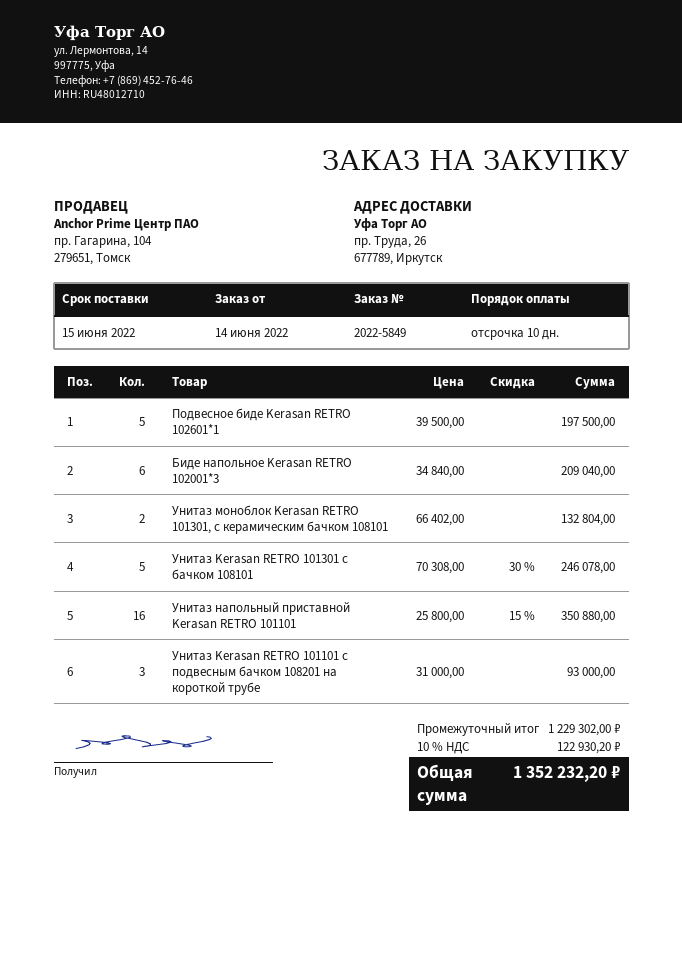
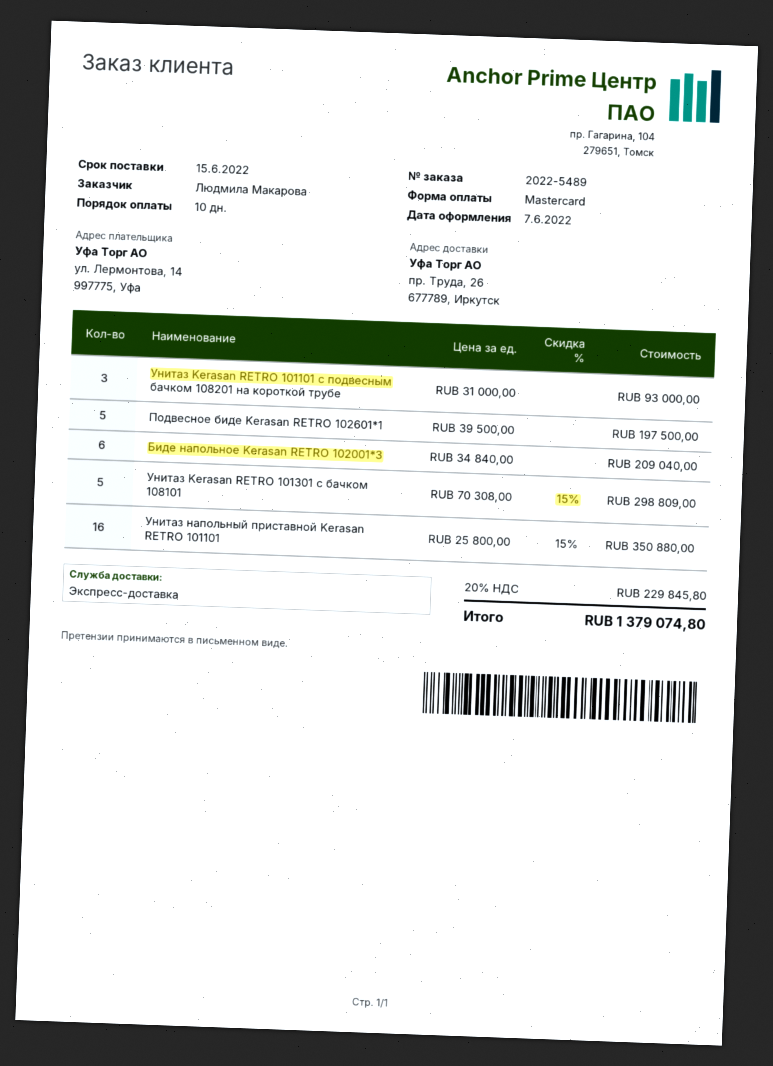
order number: 2022-5849 -> 2022-5489
order date: 2022-06-14 -> 2022-06-07
Унитаз моноблок Kerasan RETRO 101301, с керамическим бачком 108101: 2 x 66402.00 = 132804.00 -> none
Унитаз Kerasan RETRO 101301 с бачком 108101: 5 x 70308.00 - 30% = 246078.00 -> 5 x 70308.00 - 15% = 298809.00
tax: 10% = 122930.20 -> 20% = 229845.80
total: 1352232.20 -> 1379074.80

